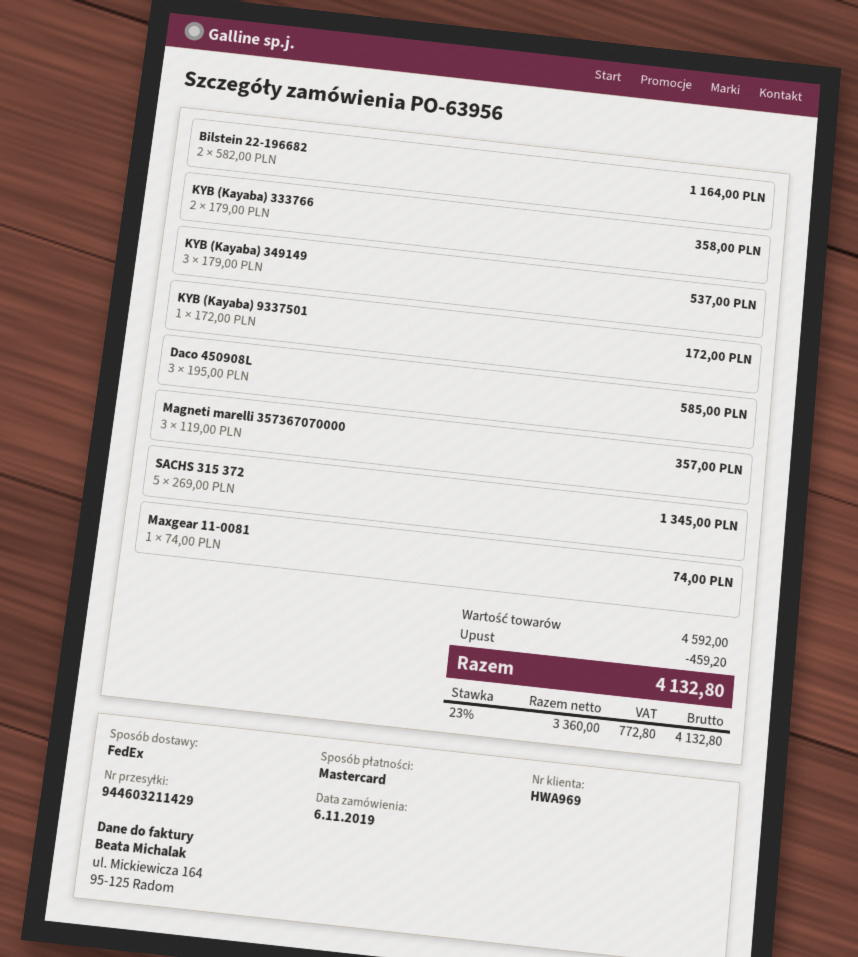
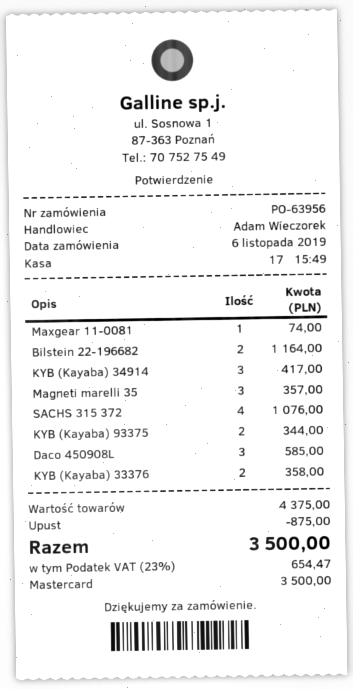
KYB (Kayaba) 349149: 3 for 537.00 -> 3 for 417.00
KYB (Kayaba) 9337501: 1 for 172.00 -> 2 for 344.00
SACHS 315 372: 5 for 1345.00 -> 4 for 1076.00
subtotal: 4592.00 -> 4375.00
discount: 459.20 -> 875.00
tax: 23% = 772.80 -> 23% = 654.47
total: 4132.80 -> 3500.00

